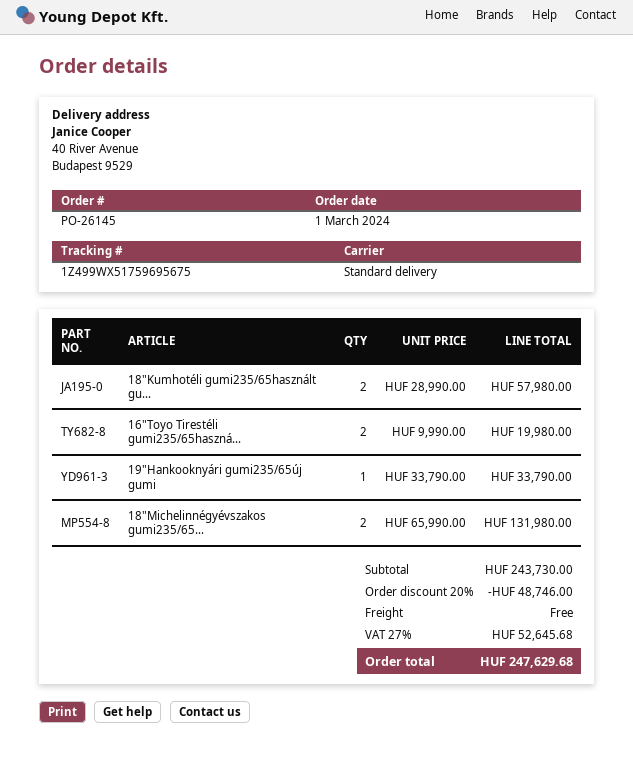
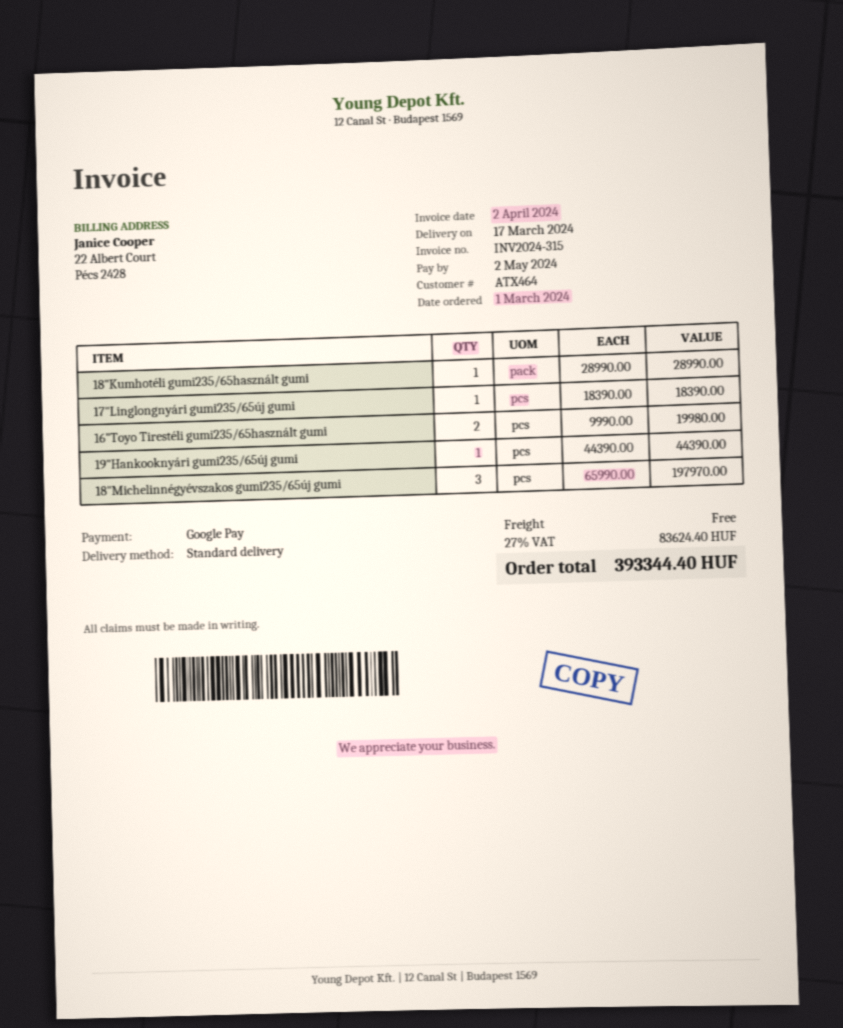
18"Kumhotéli gumi235/65használt gu...: 2 x 28990.00 = 57980.00 -> 1 x 28990.00 = 28990.00
19"Hankooknyári gumi235/65új gumi: 1 x 33790.00 = 33790.00 -> 1 x 44390.00 = 44390.00
18"Michelinnégyévszakos gumi235/65...: 2 x 65990.00 = 131980.00 -> 3 x 65990.00 = 197970.00
17"Linglongnyári gumi235/65új gumi: none -> 1 x 18390.00 = 18390.00
discount: 20% = 48746.00 -> none
tax: 27% = 52645.68 -> 27% = 83624.40
total: 247629.68 -> 393344.40

